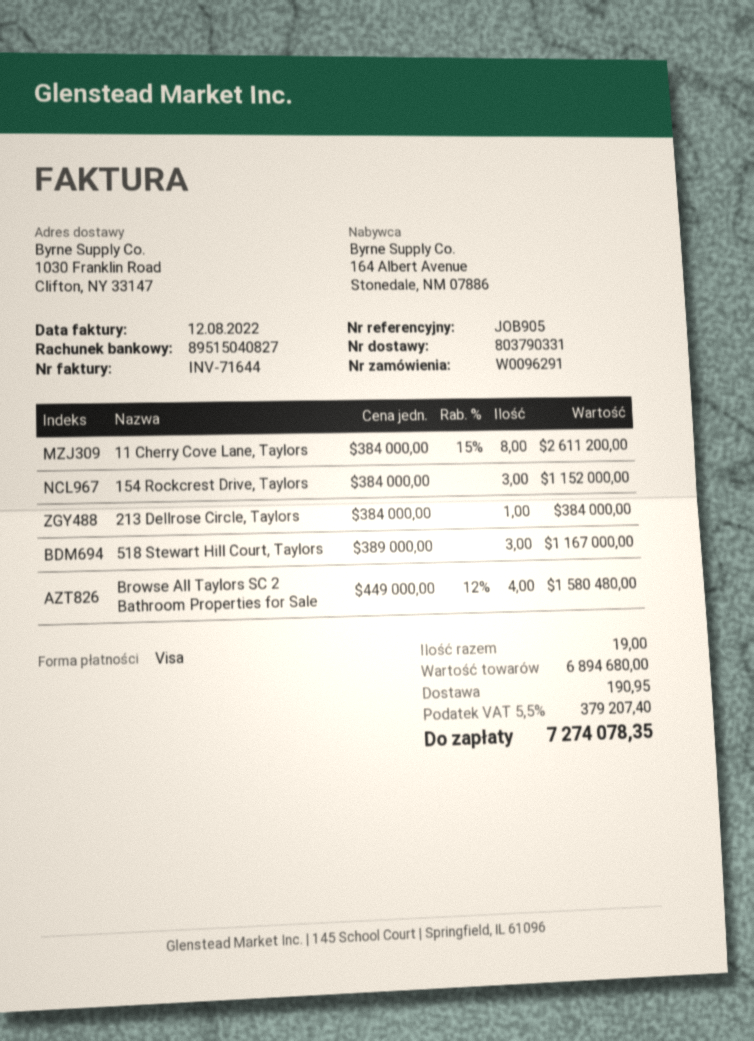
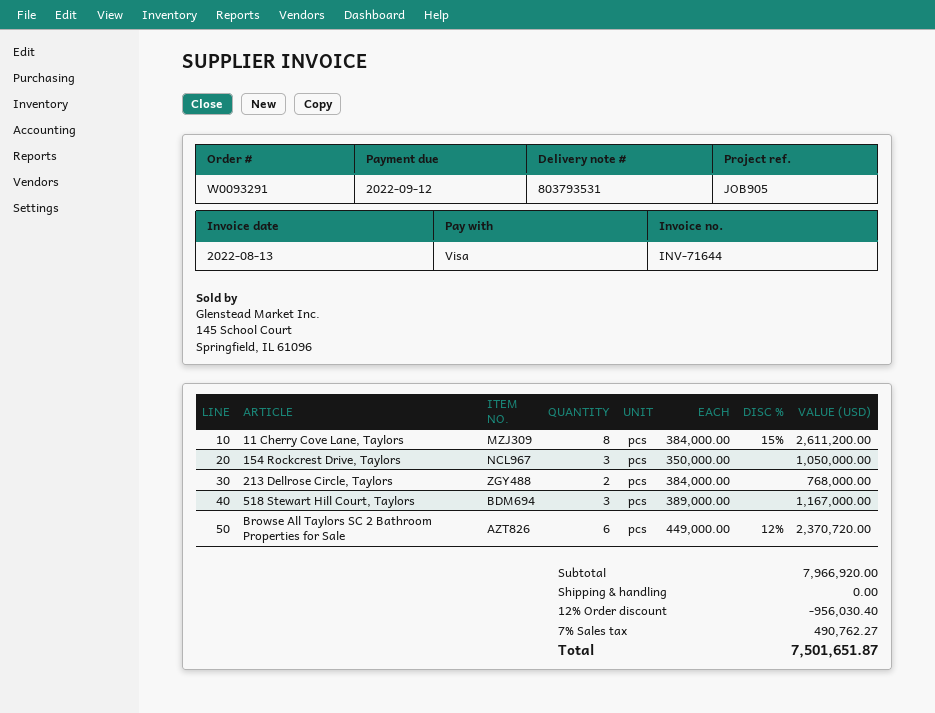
order number: W0096291 -> W0093291
delivery note number: 803790331 -> 803793531
invoice date: 2022-08-12 -> 2022-08-13
154 Rockcrest Drive, Taylors: 3 x 384000.00 = 1152000.00 -> 3 x 350000.00 = 1050000.00
213 Dellrose Circle, Taylors: 1 x 384000.00 = 384000.00 -> 2 x 384000.00 = 768000.00
Browse All Taylors SC 2 Bathroom Properties for Sale: 4 x 449000.00 - 12% = 1580480.00 -> 6 x 449000.00 - 12% = 2370720.00
subtotal: 6894680.00 -> 7966920.00
discount: none -> 12% = 956030.40
shipping: 190.95 -> 0.00
tax: 5.5% = 379207.40 -> 7% = 490762.27
total: 7274078.35 -> 7501651.87

